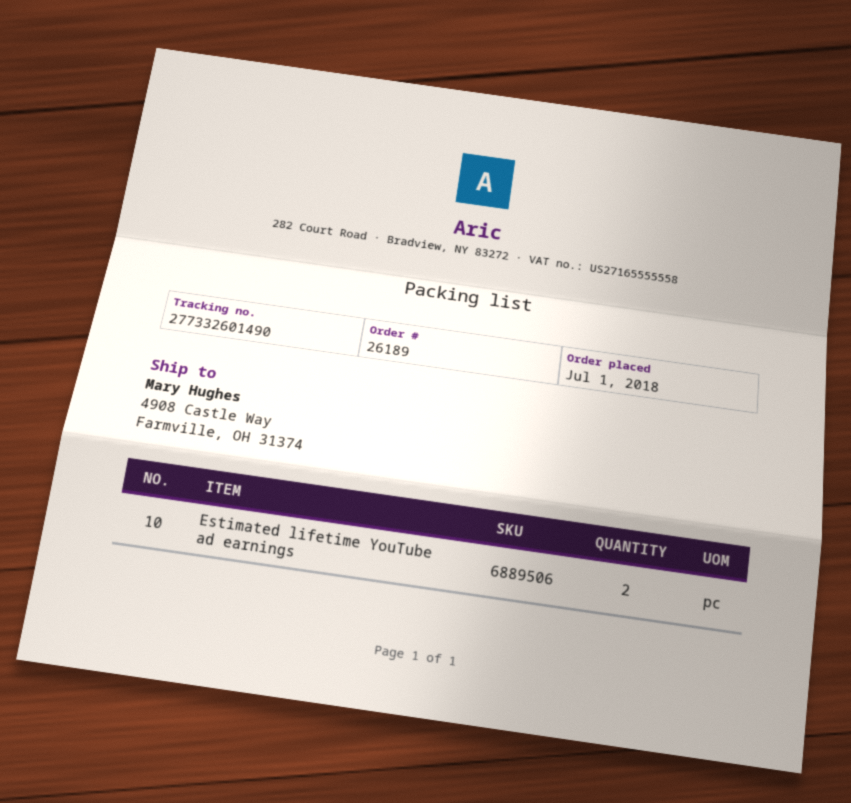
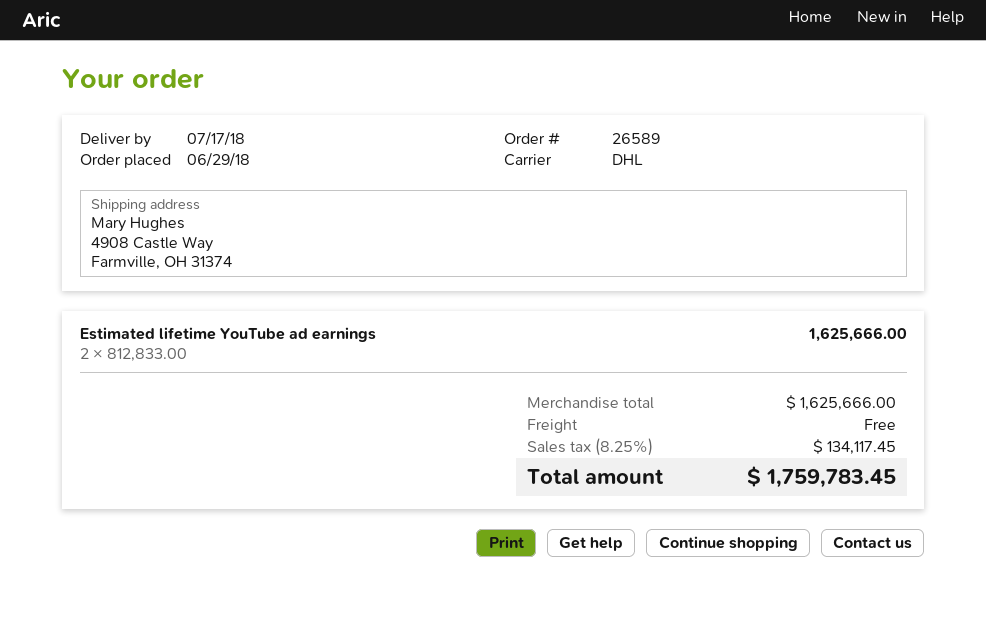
order number: 26189 -> 26589
order date: 2018-07-01 -> 2018-06-29

